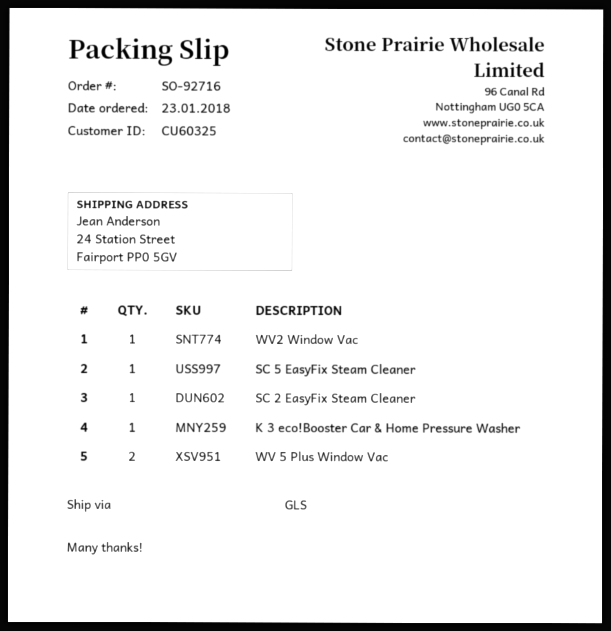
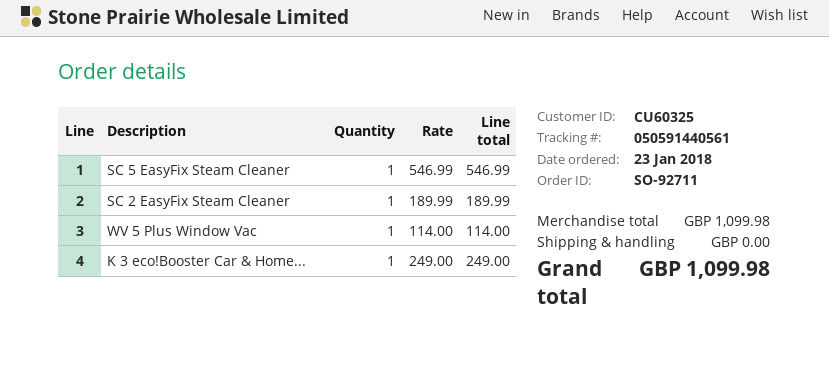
order number: SO-92716 -> SO-92711
WV2 Window Vac: 1 -> none
WV 5 Plus Window Vac: 2 -> 1

